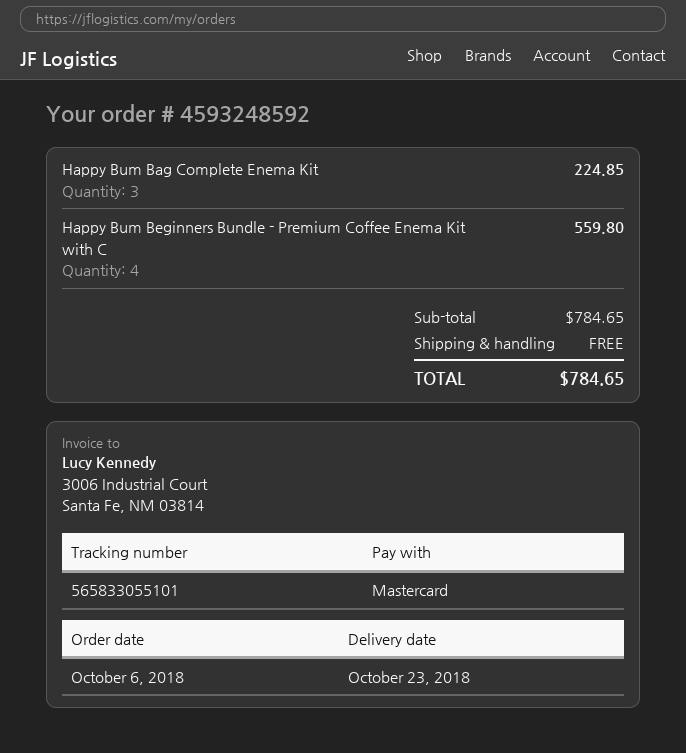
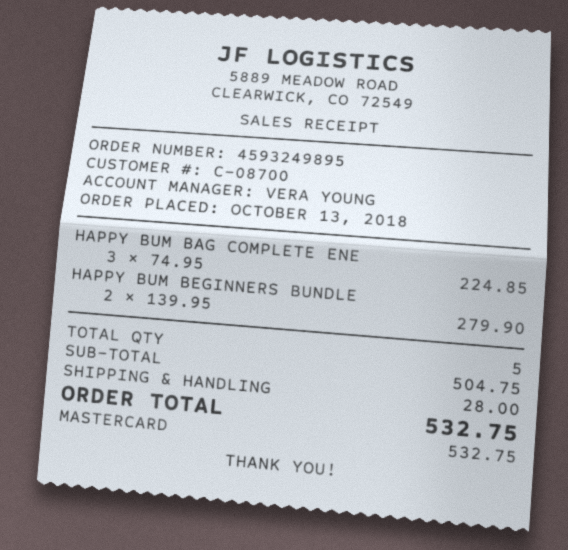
order number: 4593248592 -> 4593249895
order date: 2018-10-06 -> 2018-10-13
Happy Bum Beginners Bundle - Premium Coffee Enema Kit with C: 4 for 559.80 -> 2 for 279.90
subtotal: 784.65 -> 504.75
shipping: 0.00 -> 28.00
total: 784.65 -> 532.75

